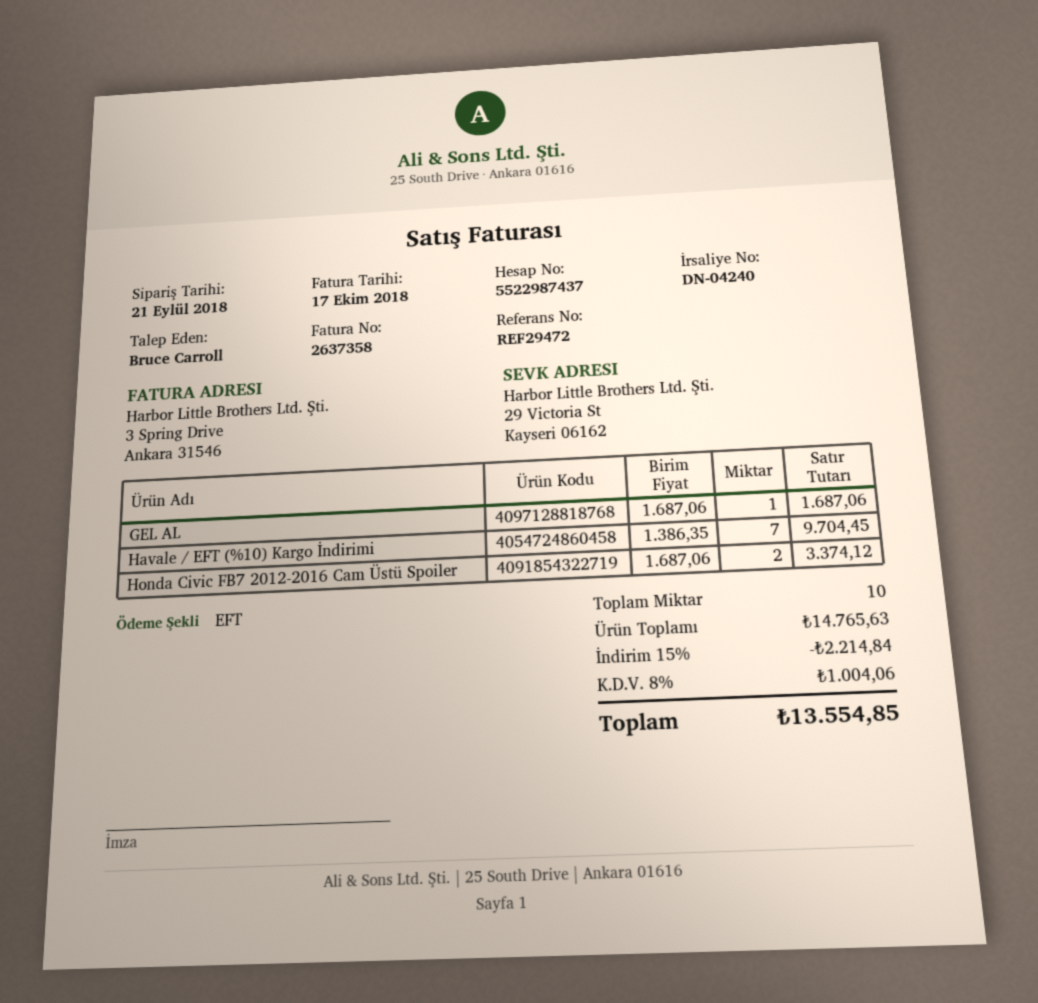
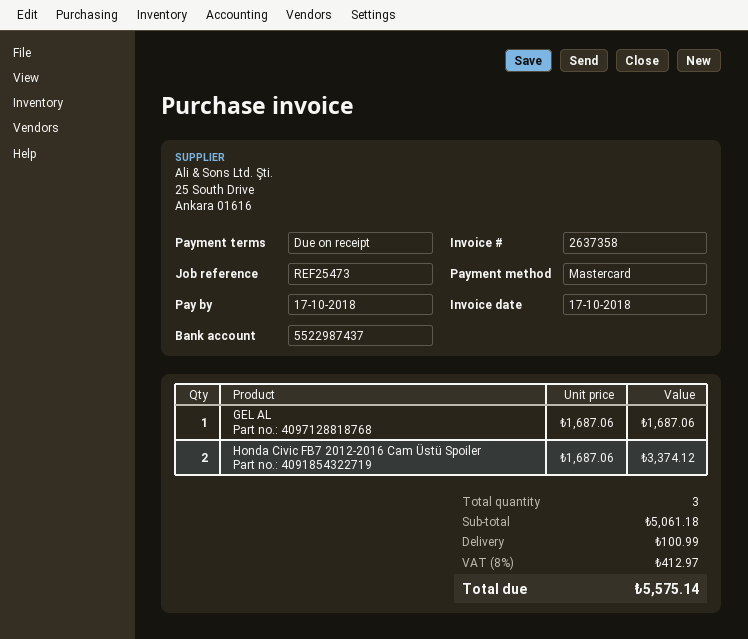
reference: REF29472 -> REF25473
payment method: bank transfer -> Mastercard
Havale / EFT (%10) Kargo İndirimi: 7 x 1386.35 = 9704.45 -> none
total quantity: 10 -> 3
subtotal: 14765.63 -> 5061.18
discount: 15% = 2214.84 -> none
shipping: none -> 100.99
tax: 8% = 1004.06 -> 8% = 412.97
total: 13554.85 -> 5575.14

